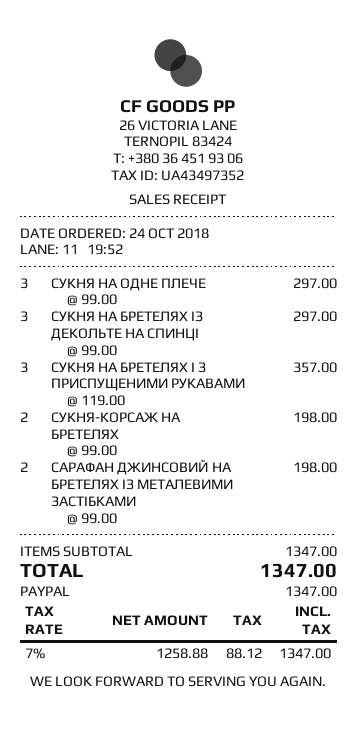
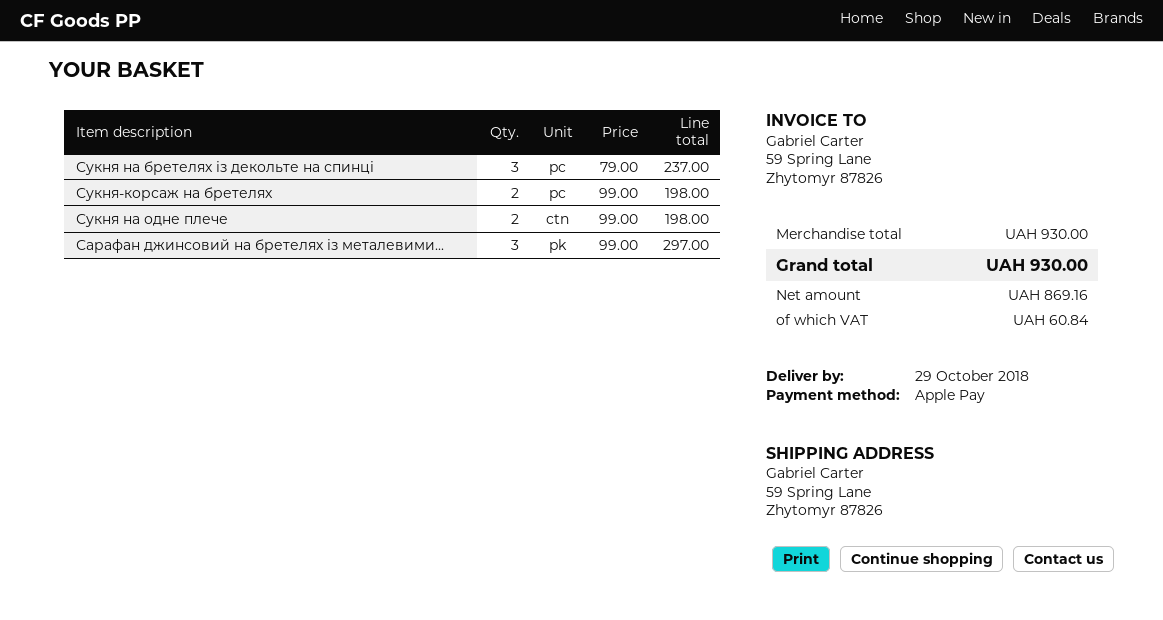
payment method: PayPal -> Apple Pay
СУКНЯ НА ОДНЕ ПЛЕЧЕ: 3 x 99.00 = 297.00 -> 2 x 99.00 = 198.00
СУКНЯ НА БРЕТЕЛЯХ ІЗ ДЕКОЛЬТЕ НА СПИНЦІ: 3 x 99.00 = 297.00 -> 3 x 79.00 = 237.00
СУКНЯ НА БРЕТЕЛЯХ І З ПРИСПУЩЕНИМИ РУКАВАМИ: 3 x 119.00 = 357.00 -> none
САРАФАН ДЖИНСОВИЙ НА БРЕТЕЛЯХ ІЗ МЕТАЛЕВИМИ ЗАСТІБКАМИ: 2 x 99.00 = 198.00 -> 3 x 99.00 = 297.00
subtotal: 1347.00 -> 930.00
net: 1258.88 -> 869.16
tax: 88.12 -> 60.84
total: 1347.00 -> 930.00

